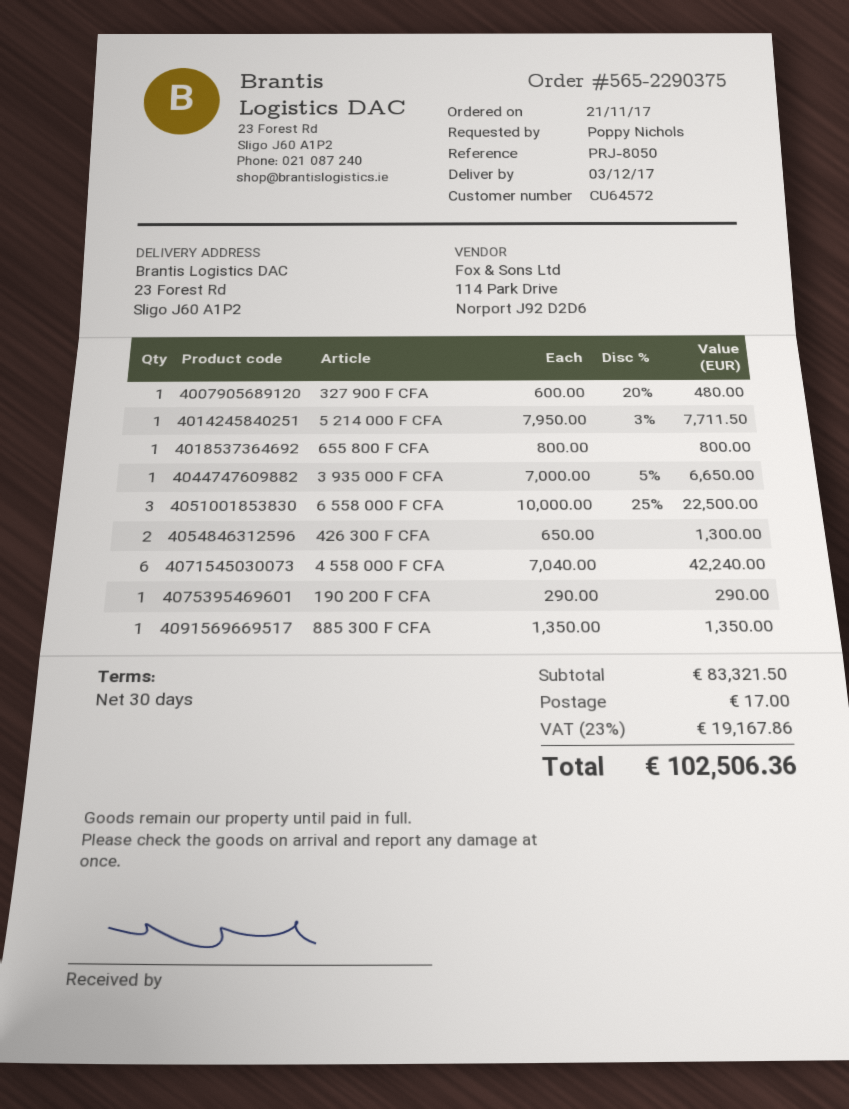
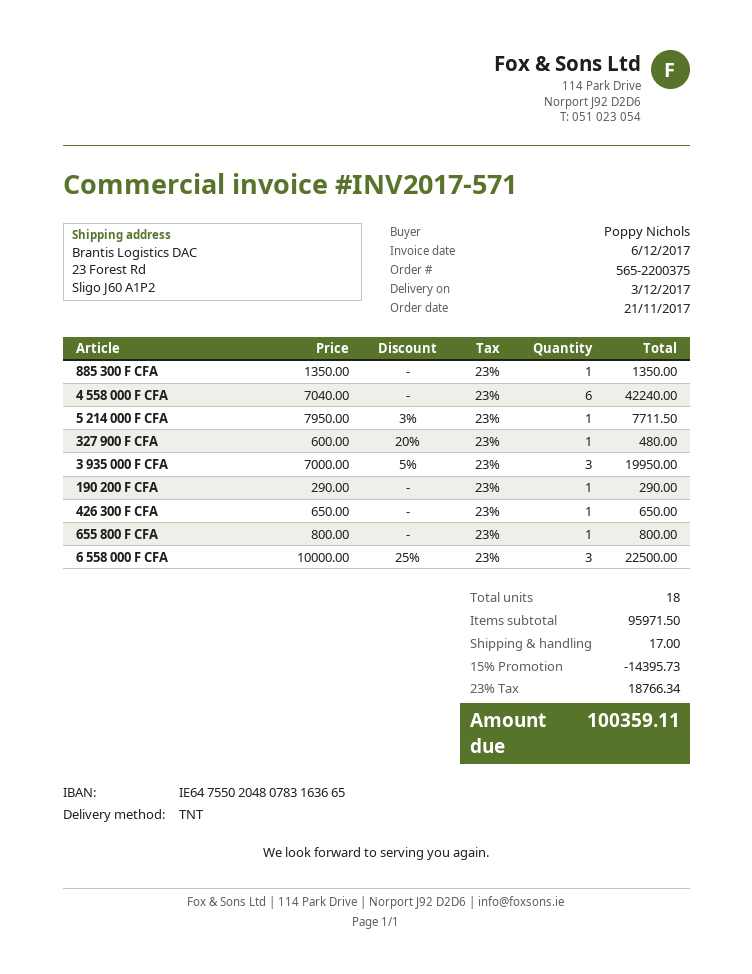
order number: 565-2290375 -> 565-2200375
3 935 000 F CFA: 1 x 7000.00 - 5% = 6650.00 -> 3 x 7000.00 - 5% = 19950.00
426 300 F CFA: 2 x 650.00 = 1300.00 -> 1 x 650.00 = 650.00
subtotal: 83321.50 -> 95971.50
discount: none -> 15% = 14395.73
tax: 23% = 19167.86 -> 23% = 18766.34
total: 102506.36 -> 100359.11

